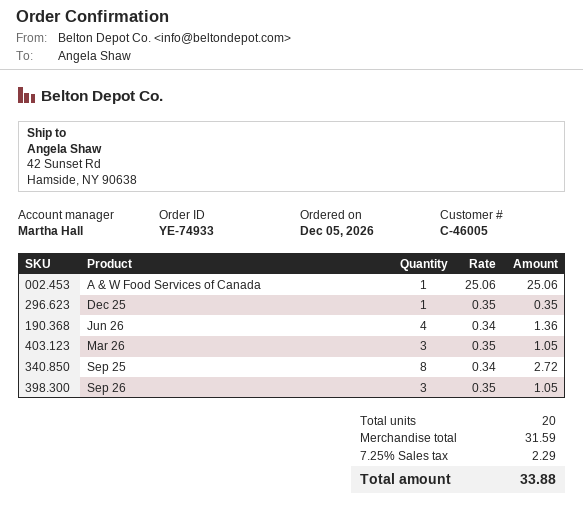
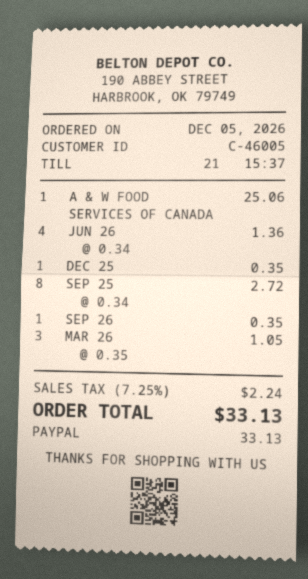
Sep 26: 3 x 0.35 = 1.05 -> 1 x 0.35 = 0.35
tax: 7.25% = 2.29 -> 7.25% = 2.24
total: 33.88 -> 33.13

